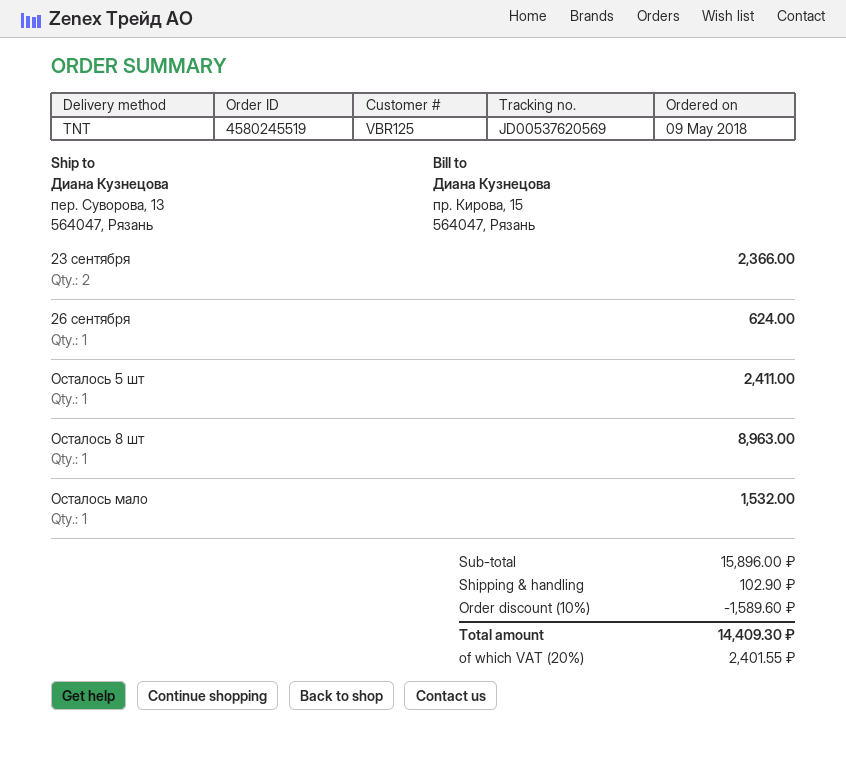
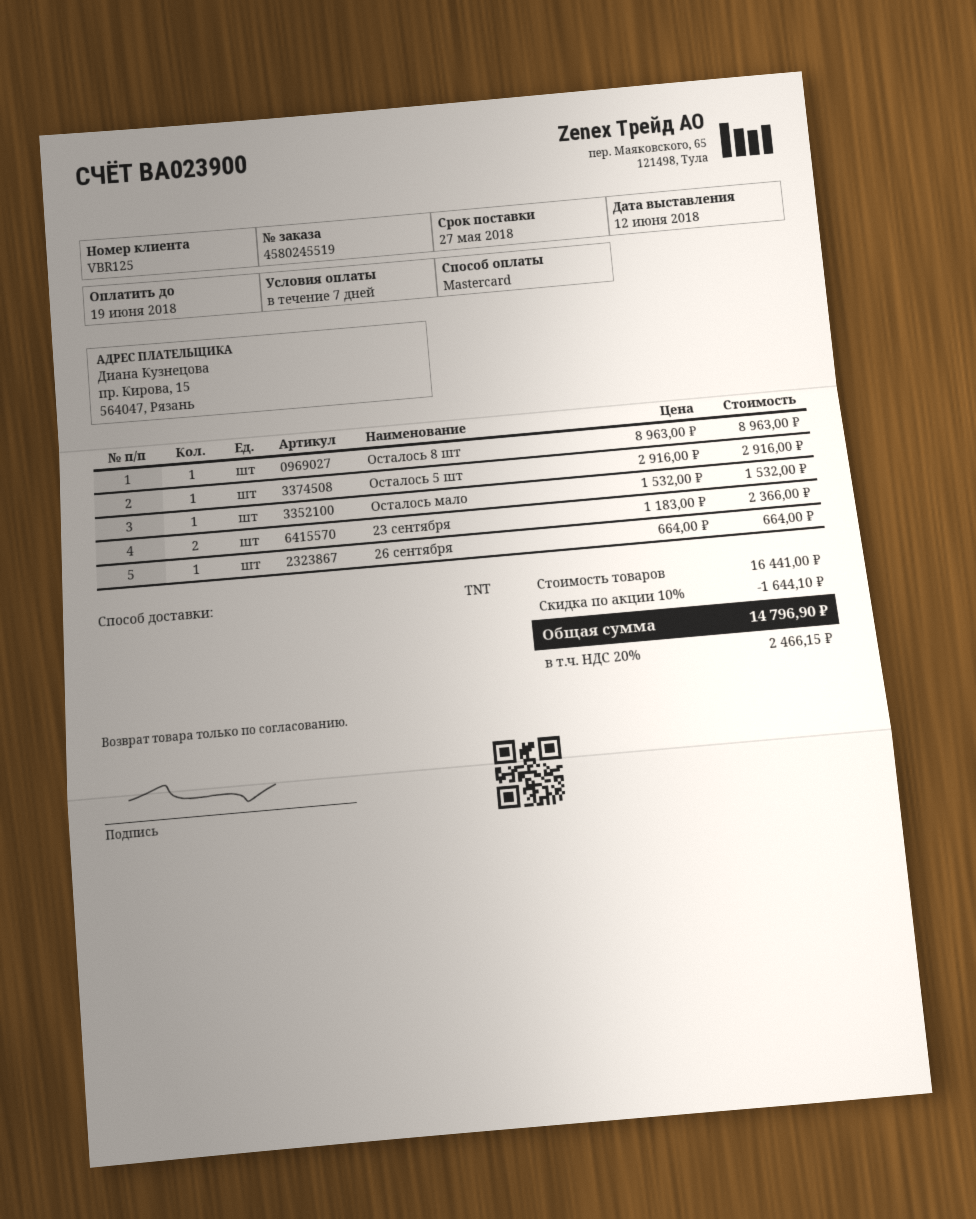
26 сентября: 1 for 624.00 -> 1 for 664.00
Осталось 5 шт: 1 for 2411.00 -> 1 for 2916.00
subtotal: 15896.00 -> 16441.00
discount: 10% = 1589.60 -> 10% = 1644.10
shipping: 102.90 -> none
tax: 20% = 2401.55 -> 20% = 2466.15
total: 14409.30 -> 14796.90

